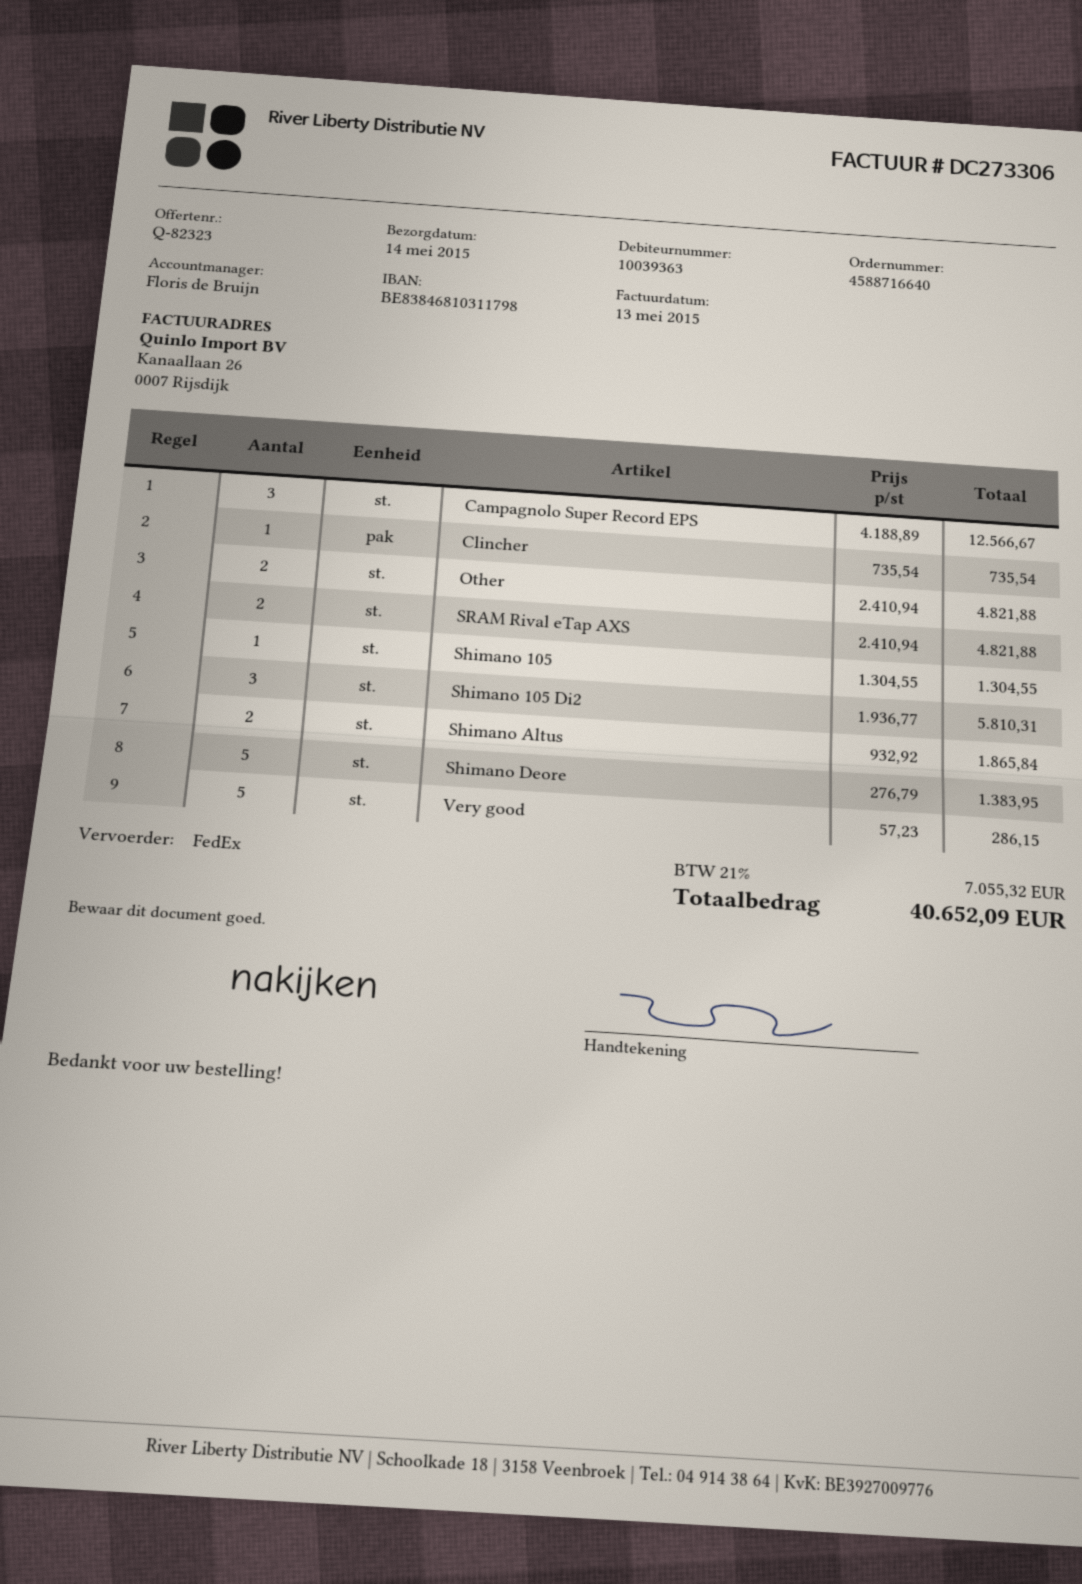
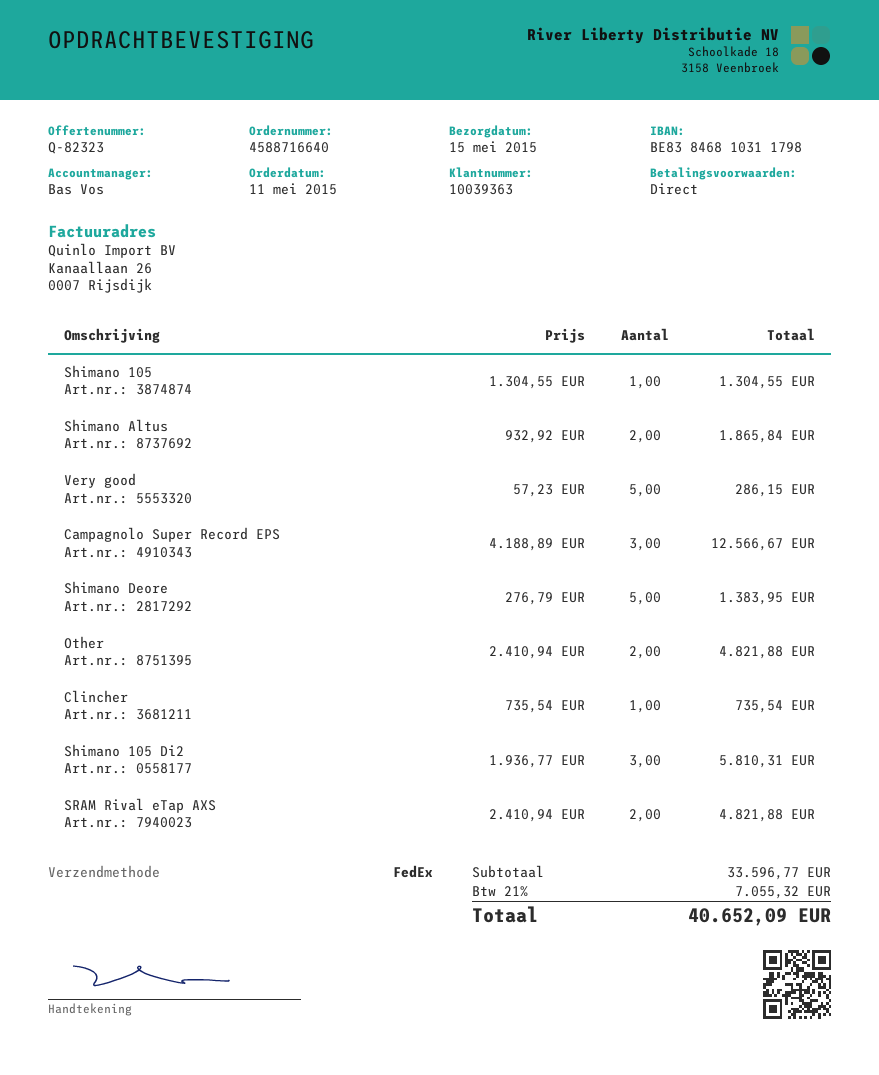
delivery date: 2015-05-14 -> 2015-05-15
sales rep: Floris de Bruijn -> Bas Vos

